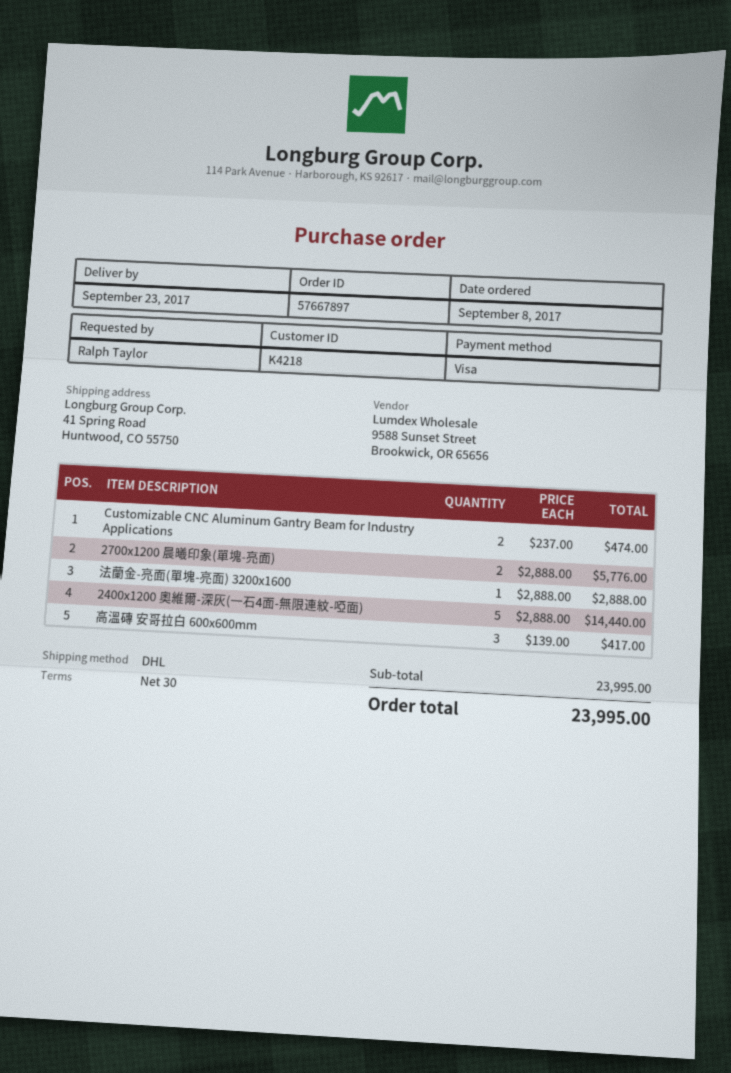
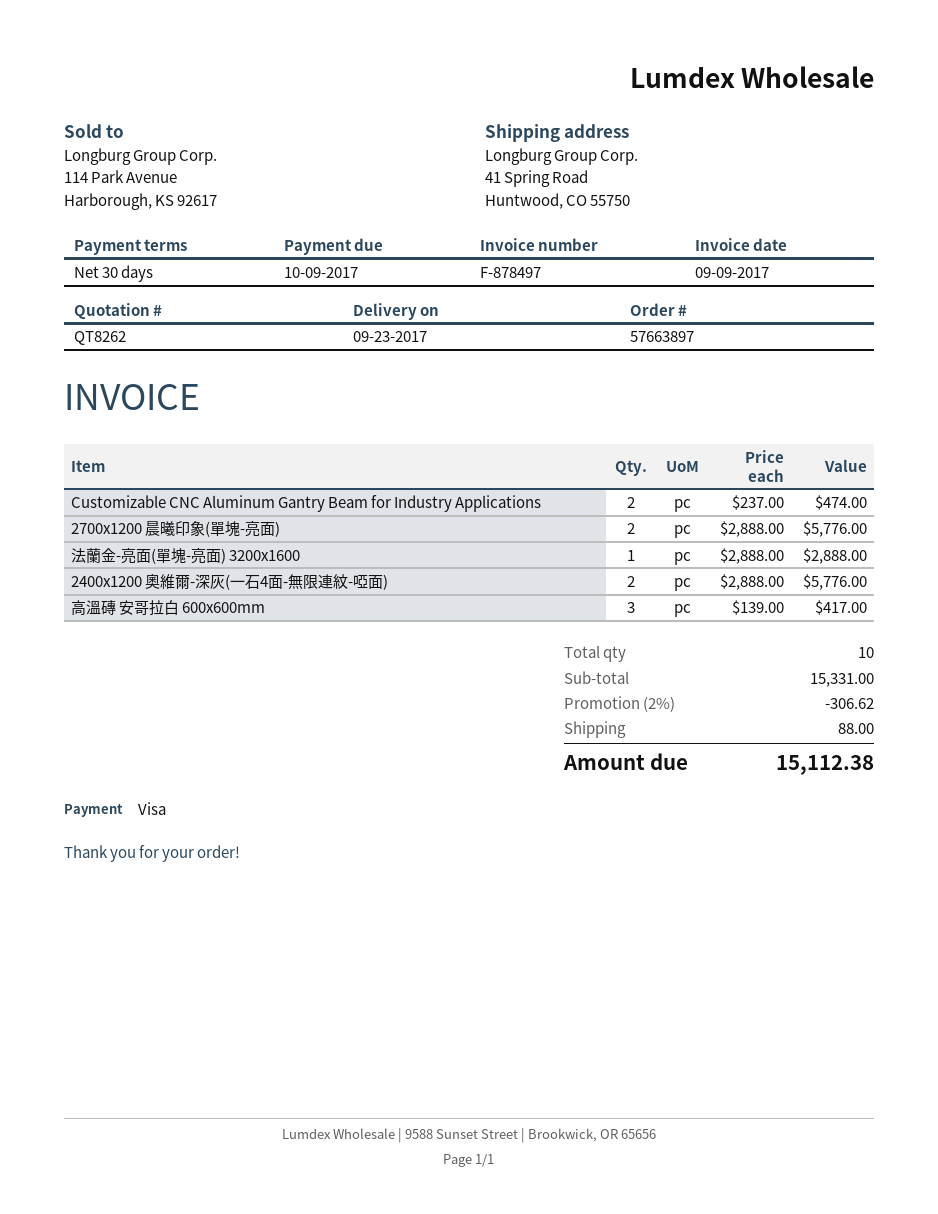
order number: 57667897 -> 57663897
2400x1200 奧維爾-深灰(一石4面-無限連紋-啞面): 5 x 2888.00 = 14440.00 -> 2 x 2888.00 = 5776.00
subtotal: 23995.00 -> 15331.00
discount: none -> 2% = 306.62
shipping: none -> 88.00
total: 23995.00 -> 15112.38

